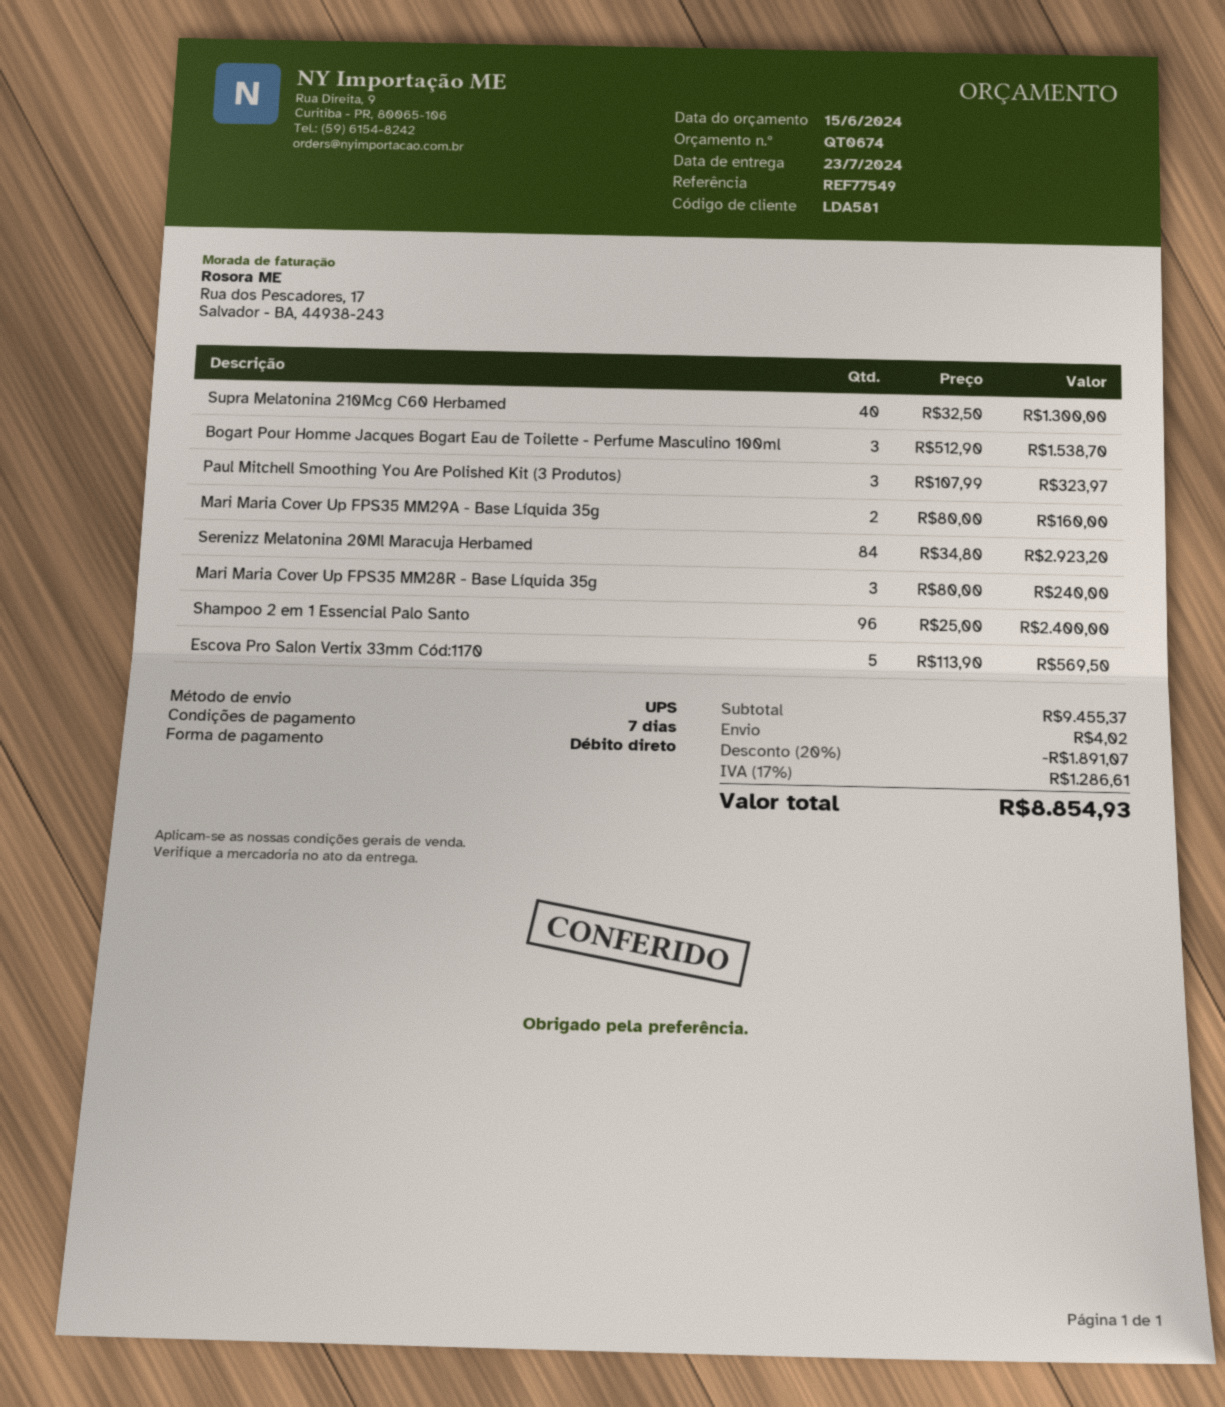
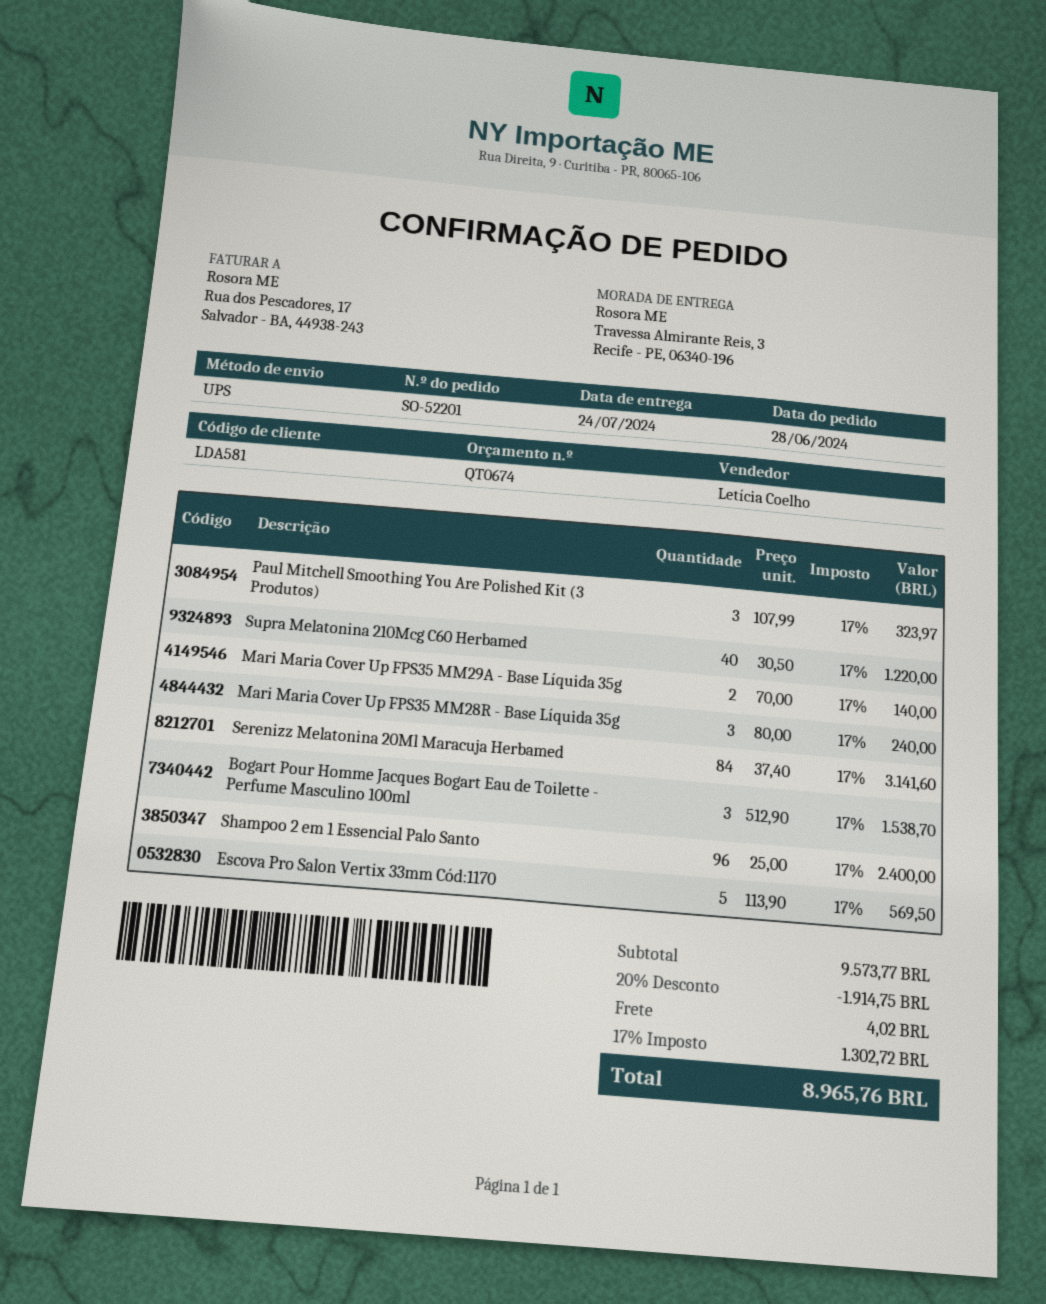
delivery date: 2024-07-23 -> 2024-07-24
Supra Melatonina 210Mcg C60 Herbamed: 40 x 32.50 = 1300.00 -> 40 x 30.50 = 1220.00
Mari Maria Cover Up FPS35 MM29A - Base Líquida 35g: 2 x 80.00 = 160.00 -> 2 x 70.00 = 140.00
Serenizz Melatonina 20Ml Maracuja Herbamed: 84 x 34.80 = 2923.20 -> 84 x 37.40 = 3141.60
subtotal: 9455.37 -> 9573.77
discount: 20% = 1891.07 -> 20% = 1914.75
tax: 17% = 1286.61 -> 17% = 1302.72
total: 8854.93 -> 8965.76

